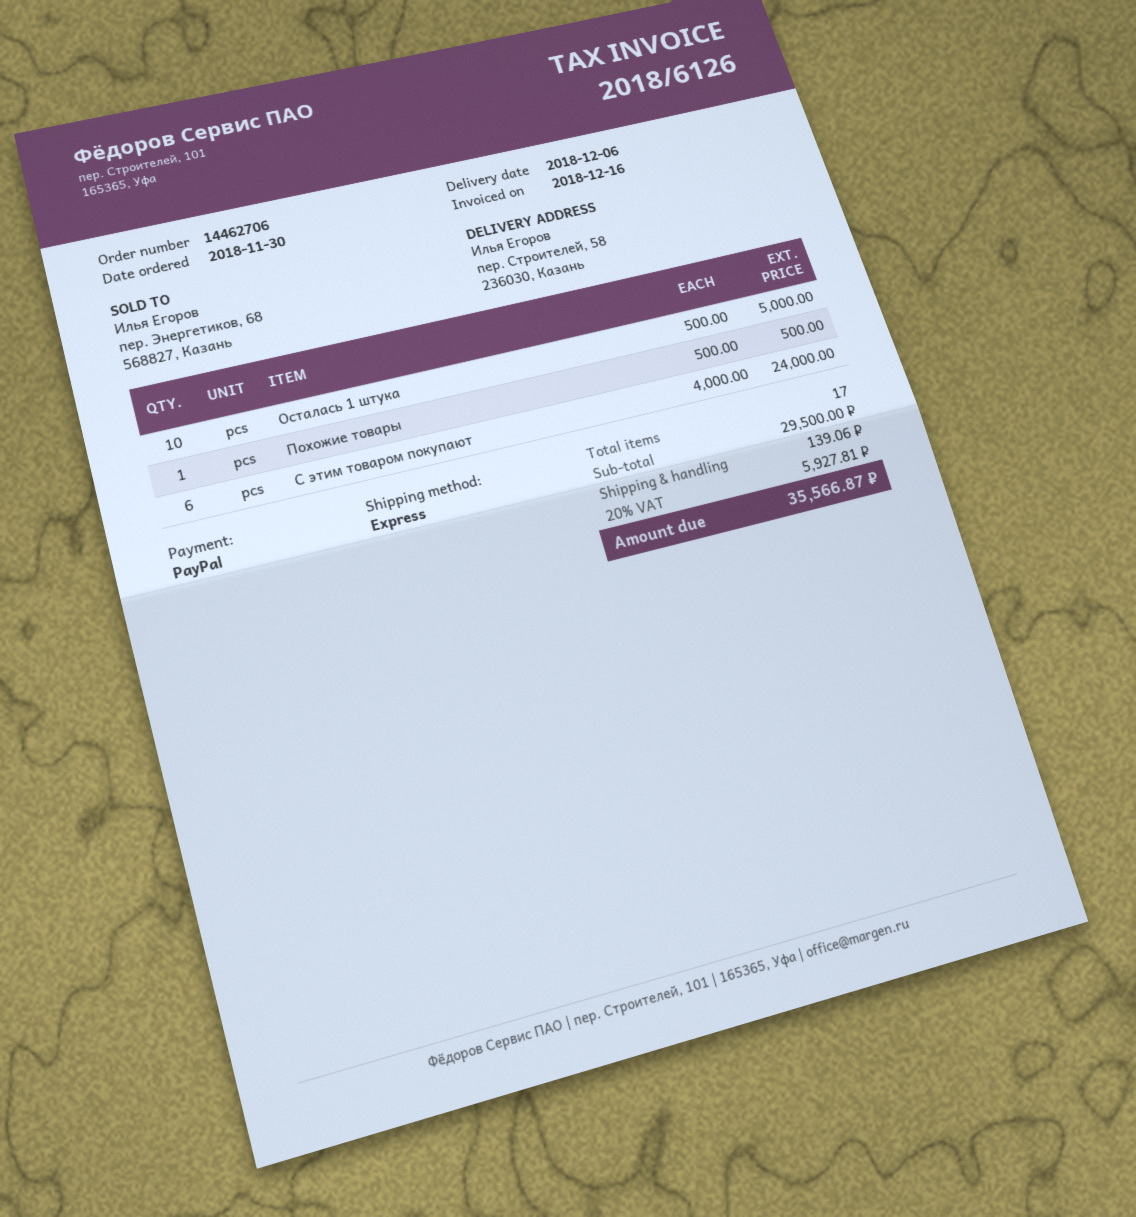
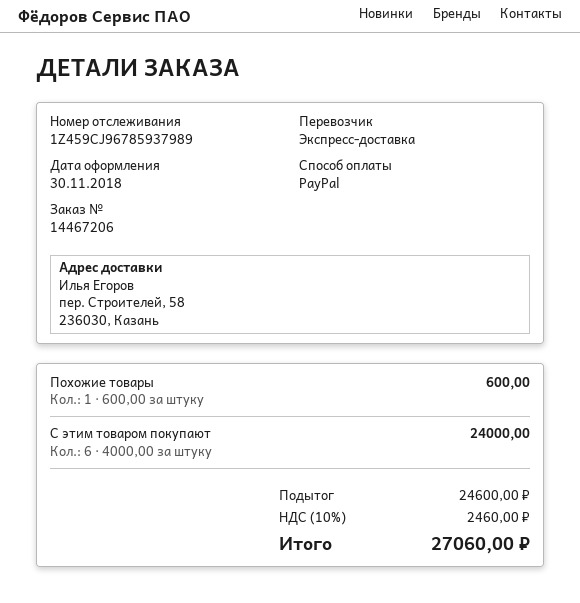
order number: 14462706 -> 14467206
Осталась 1 штука: 10 x 500.00 = 5000.00 -> none
Похожие товары: 1 x 500.00 = 500.00 -> 1 x 600.00 = 600.00
subtotal: 29500.00 -> 24600.00
shipping: 139.06 -> none
tax: 20% = 5927.81 -> 10% = 2460.00
total: 35566.87 -> 27060.00

